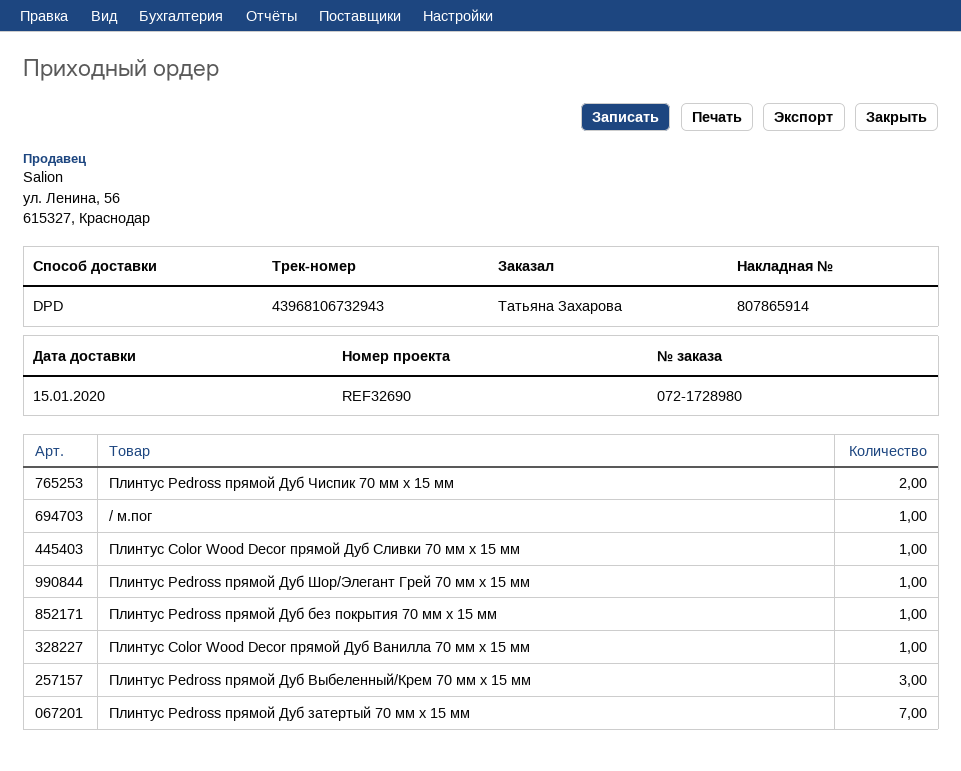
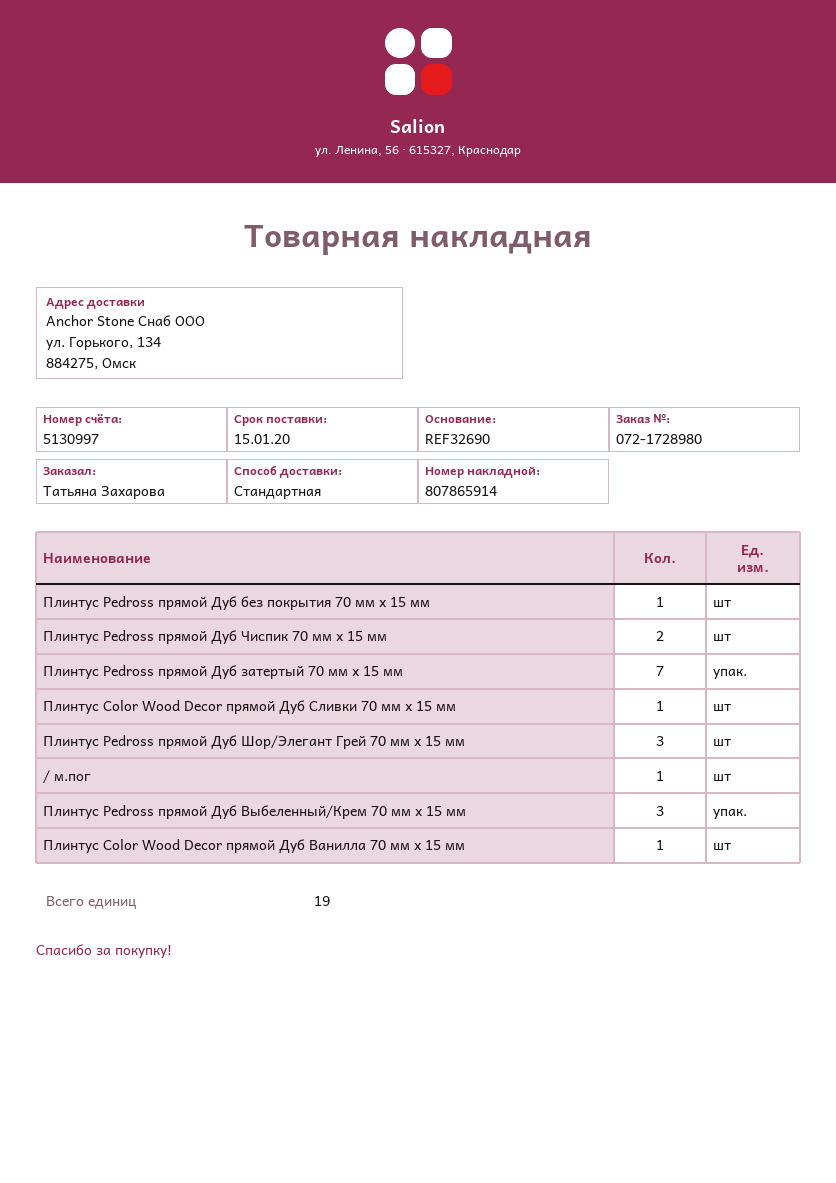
shipping method: DPD -> standard
Плинтус Pedross прямой Дуб Шор/Элегант Грей 70 мм х 15 мм: 1 -> 3

